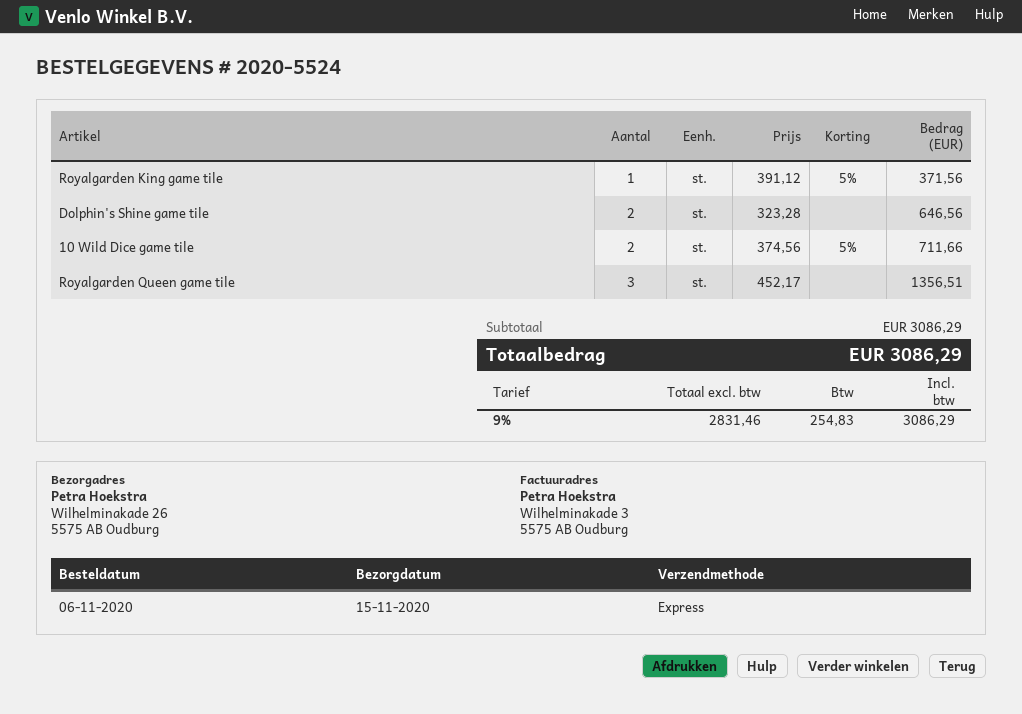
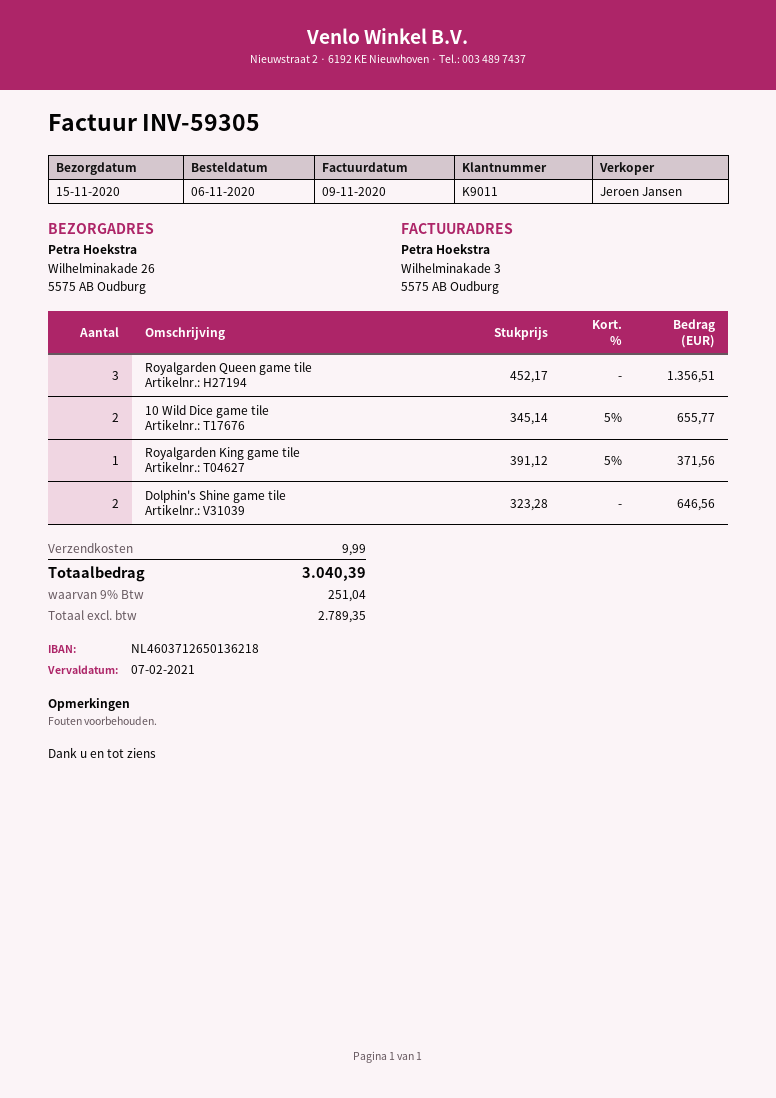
10 Wild Dice game tile: 2 x 374.56 - 5% = 711.66 -> 2 x 345.14 - 5% = 655.77
shipping: none -> 9.99
net: 2831.46 -> 2789.35
tax: 9% = 254.83 -> 9% = 251.04
total: 3086.29 -> 3040.39

